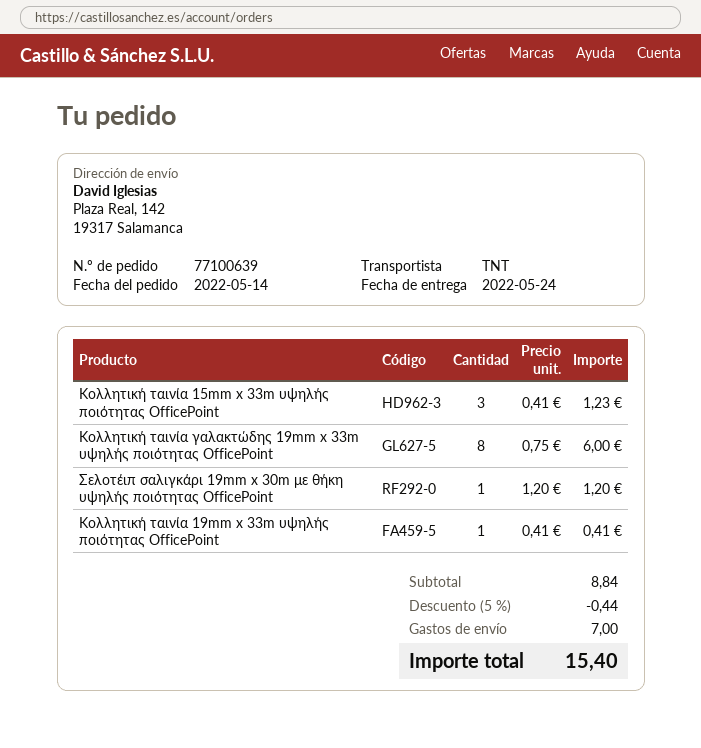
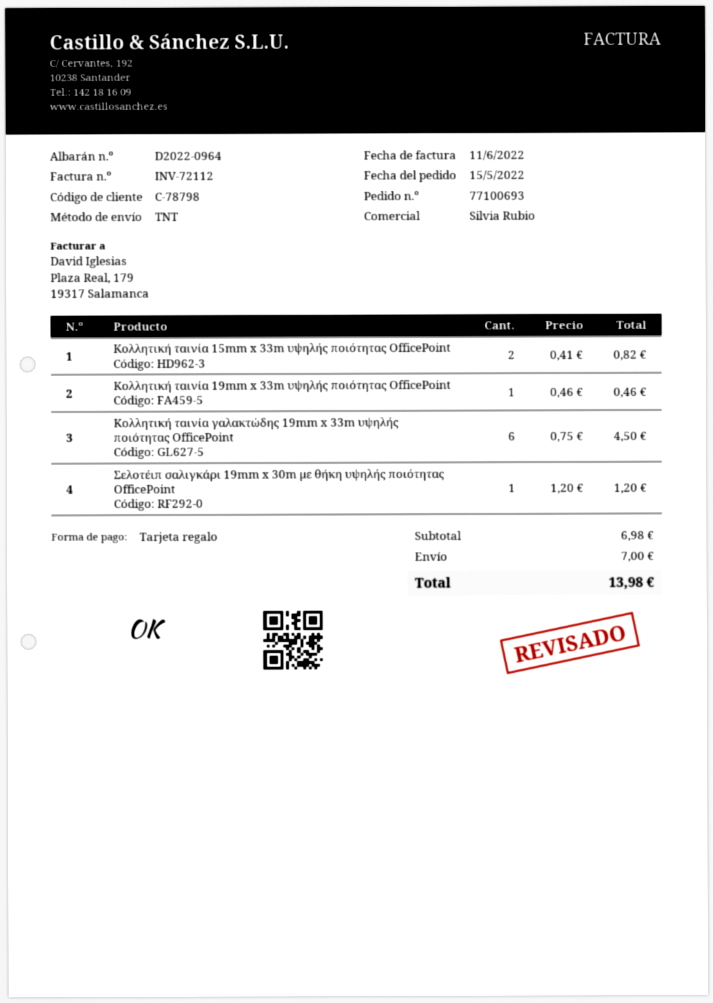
order number: 77100639 -> 77100693
order date: 2022-05-14 -> 2022-05-15
Κολλητική ταινία 15mm x 33m υψηλής ποιότητας OfficePoint: 3 x 0.41 = 1.23 -> 2 x 0.41 = 0.82
Κολλητική ταινία γαλακτώδης 19mm x 33m υψηλής ποιότητας OfficePoint: 8 x 0.75 = 6.00 -> 6 x 0.75 = 4.50
Κολλητική ταινία 19mm x 33m υψηλής ποιότητας OfficePoint: 1 x 0.41 = 0.41 -> 1 x 0.46 = 0.46
subtotal: 8.84 -> 6.98
discount: 5% = 0.44 -> none
total: 15.40 -> 13.98

